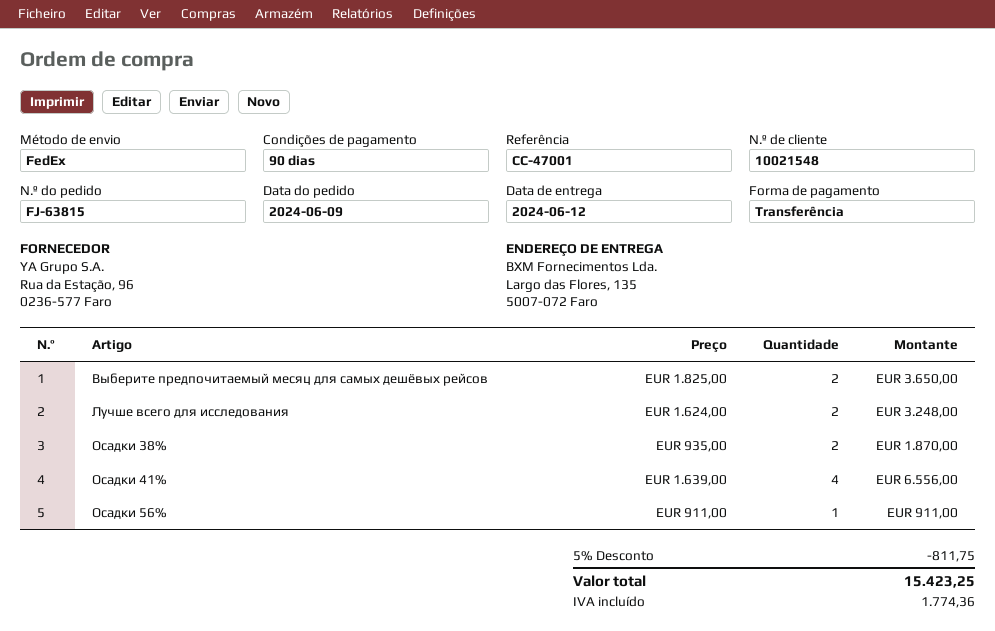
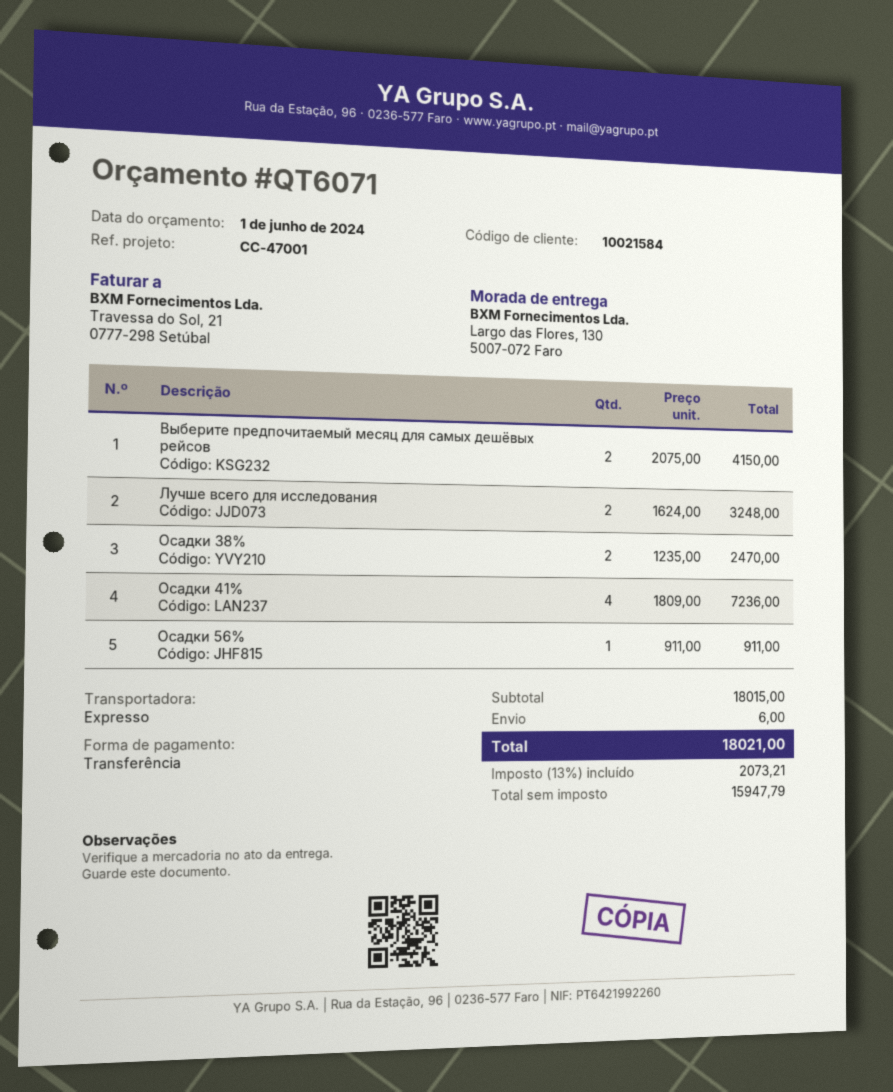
customer number: 10021548 -> 10021584
shipping method: FedEx -> express
ship to: Largo das Flores, 135, 5007-072 Faro -> Largo das Flores, 130, 5007-072 Faro
Выберите предпочитаемый месяц для самых дешёвых рейсов: 2 x 1825.00 = 3650.00 -> 2 x 2075.00 = 4150.00
Осадки 38%: 2 x 935.00 = 1870.00 -> 2 x 1235.00 = 2470.00
Осадки 41%: 4 x 1639.00 = 6556.00 -> 4 x 1809.00 = 7236.00
discount: 5% = 811.75 -> none
shipping: none -> 6.00
tax: 1774.36 -> 2073.21
total: 15423.25 -> 18021.00

